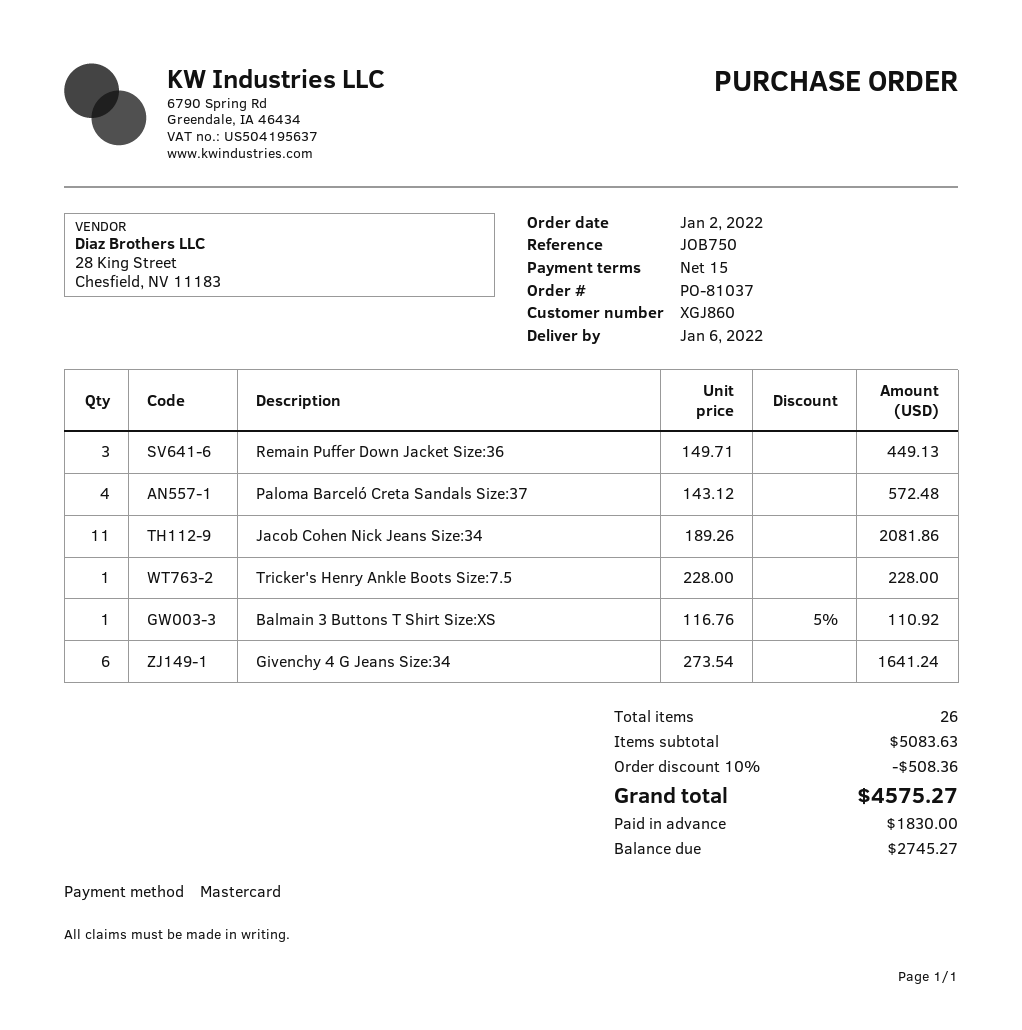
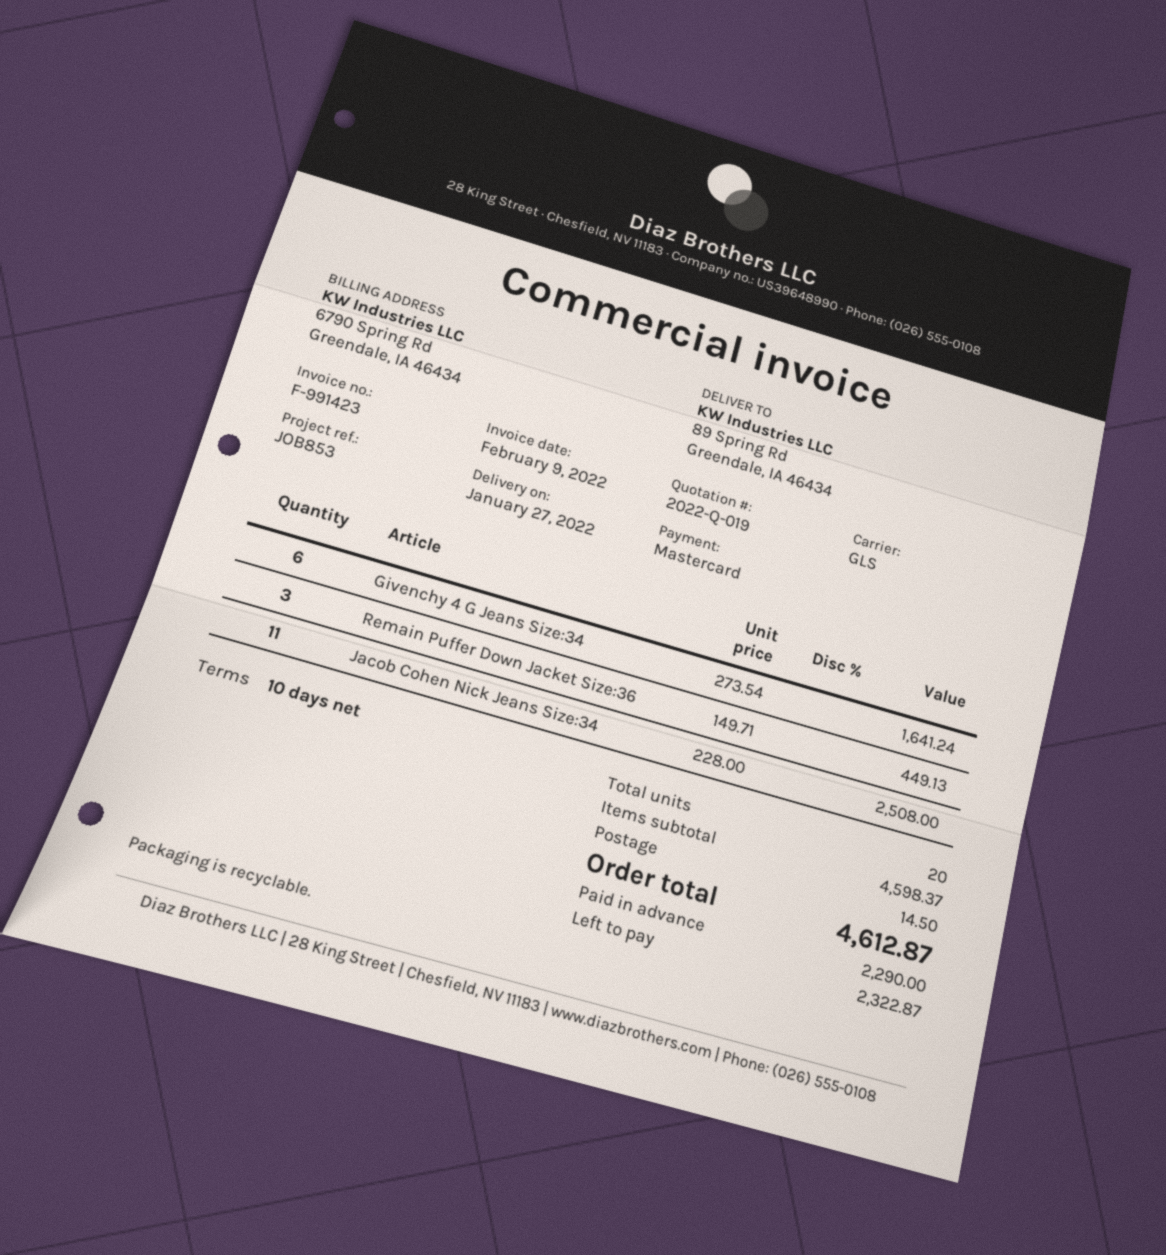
delivery date: 2022-01-06 -> 2022-01-27
payment terms: 15 days -> 10 days
reference: JOB750 -> JOB853
Paloma Barceló Creta Sandals Size:37: 4 x 143.12 = 572.48 -> none
Jacob Cohen Nick Jeans Size:34: 11 x 189.26 = 2081.86 -> 11 x 228.00 = 2508.00
Tricker's Henry Ankle Boots Size:7.5: 1 x 228.00 = 228.00 -> none
Balmain 3 Buttons T Shirt Size:XS: 1 x 116.76 - 5% = 110.92 -> none
total quantity: 26 -> 20
subtotal: 5083.63 -> 4598.37
discount: 10% = 508.36 -> none
shipping: none -> 14.50
total: 4575.27 -> 4612.87
deposit: 1830.00 -> 2290.00
balance: 2745.27 -> 2322.87

